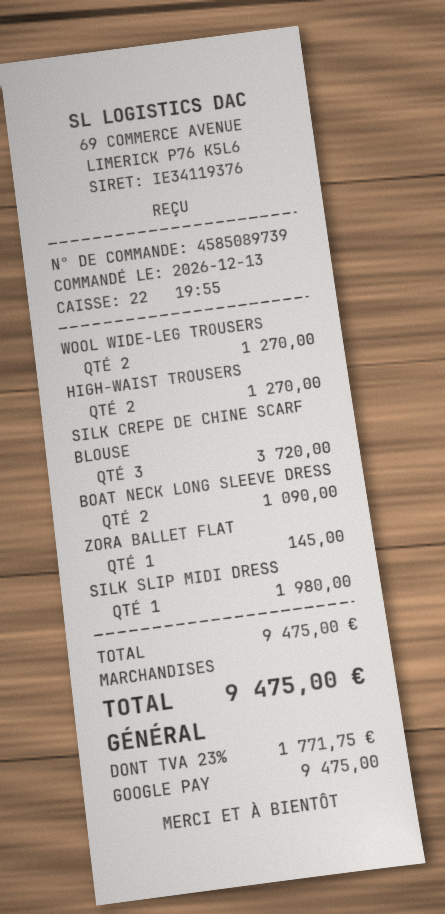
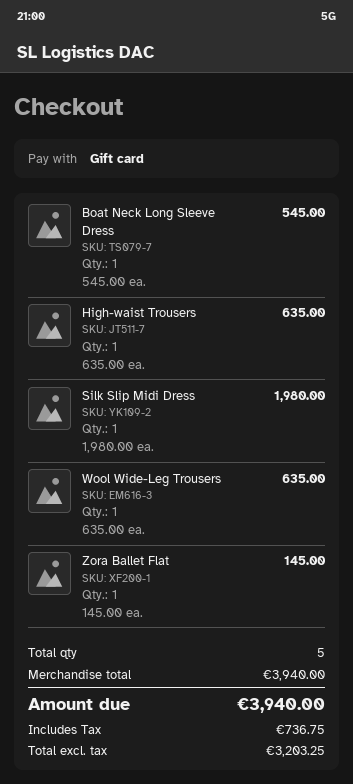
payment method: Google Pay -> gift card
WOOL WIDE-LEG TROUSERS: 2 for 1270.00 -> 1 for 635.00
HIGH-WAIST TROUSERS: 2 for 1270.00 -> 1 for 635.00
SILK CREPE DE CHINE SCARF BLOUSE: 3 for 3720.00 -> none
BOAT NECK LONG SLEEVE DRESS: 2 for 1090.00 -> 1 for 545.00
subtotal: 9475.00 -> 3940.00
tax: 1771.75 -> 736.75
total: 9475.00 -> 3940.00

